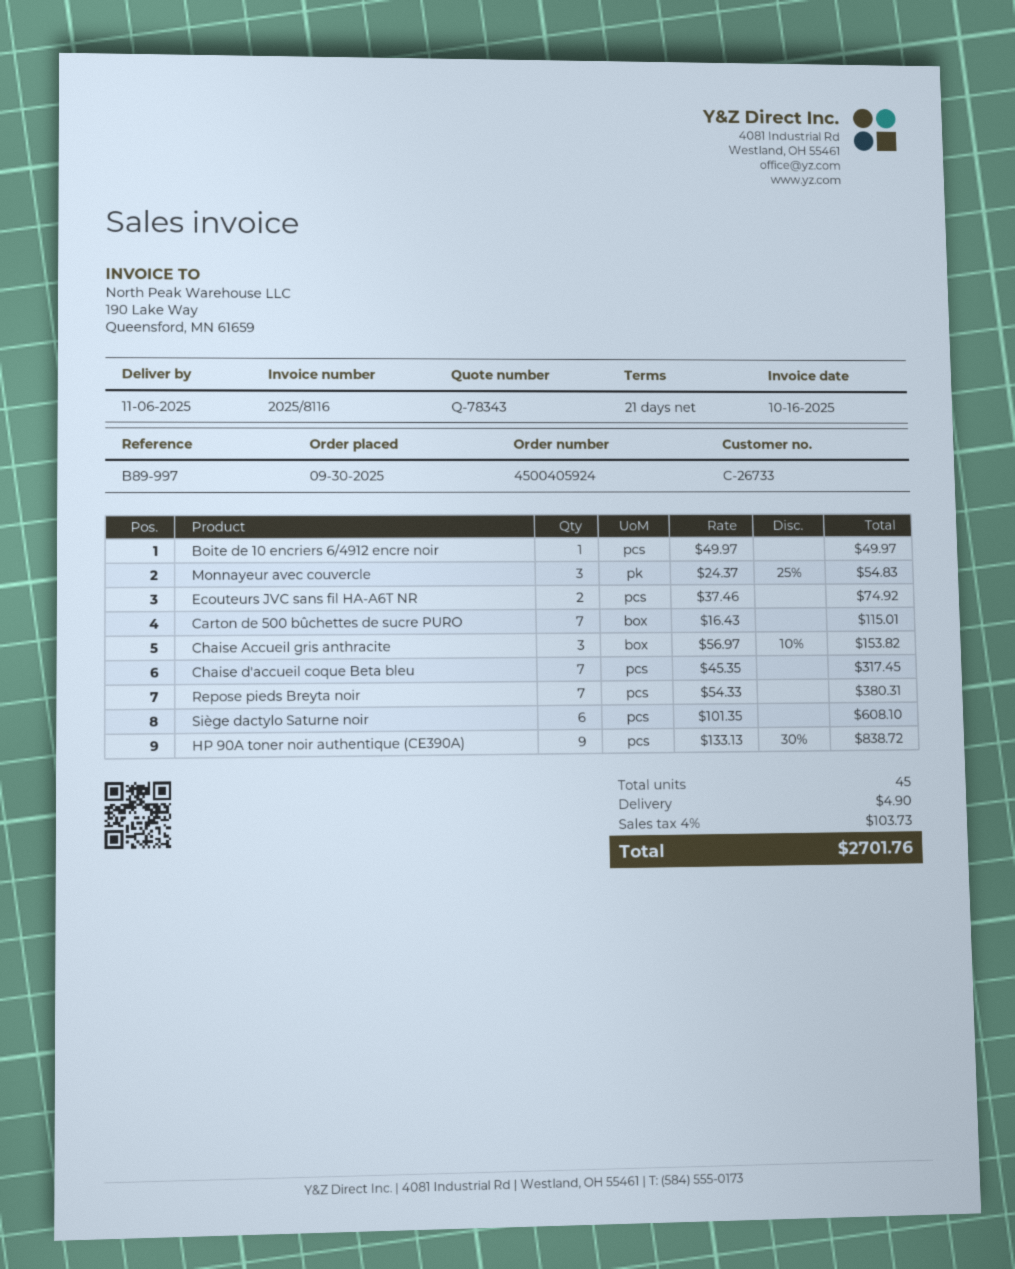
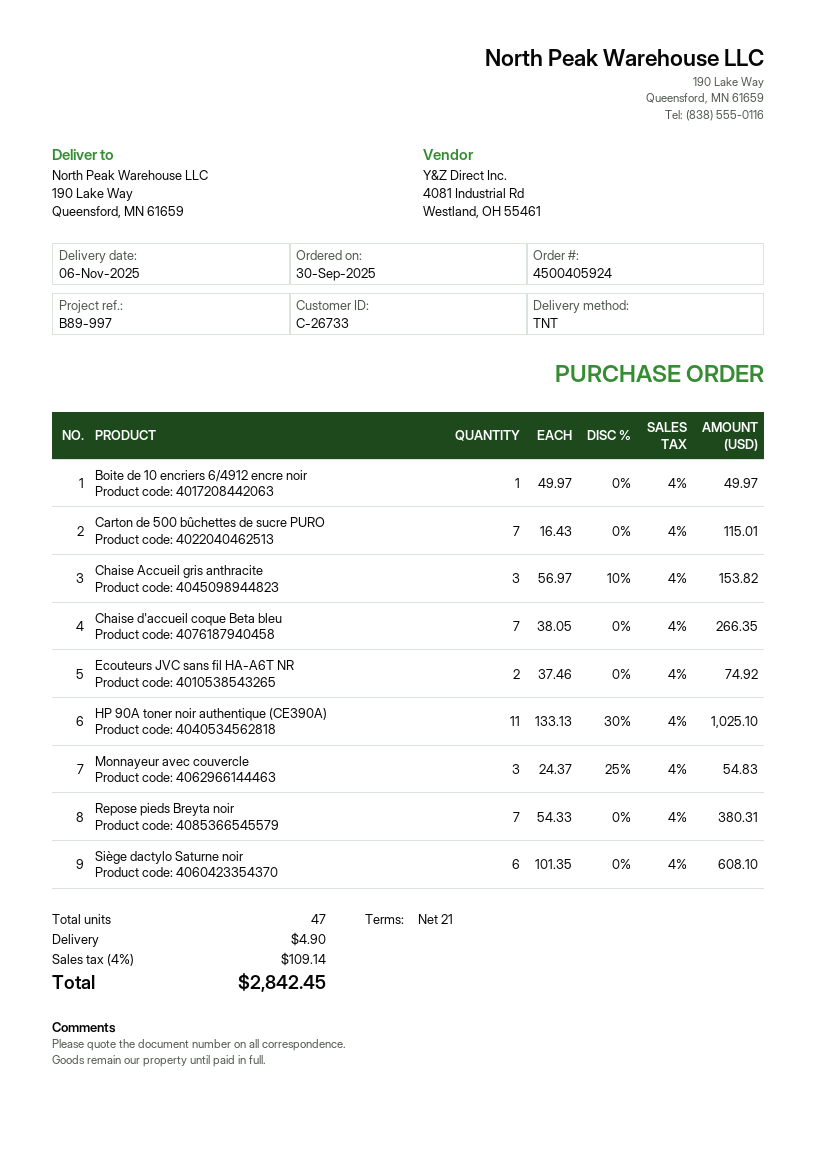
Chaise d'accueil coque Beta bleu: 7 x 45.35 = 317.45 -> 7 x 38.05 = 266.35
HP 90A toner noir authentique (CE390A): 9 x 133.13 - 30% = 838.72 -> 11 x 133.13 - 30% = 1025.10
total quantity: 45 -> 47
tax: 4% = 103.73 -> 4% = 109.14
total: 2701.76 -> 2842.45

